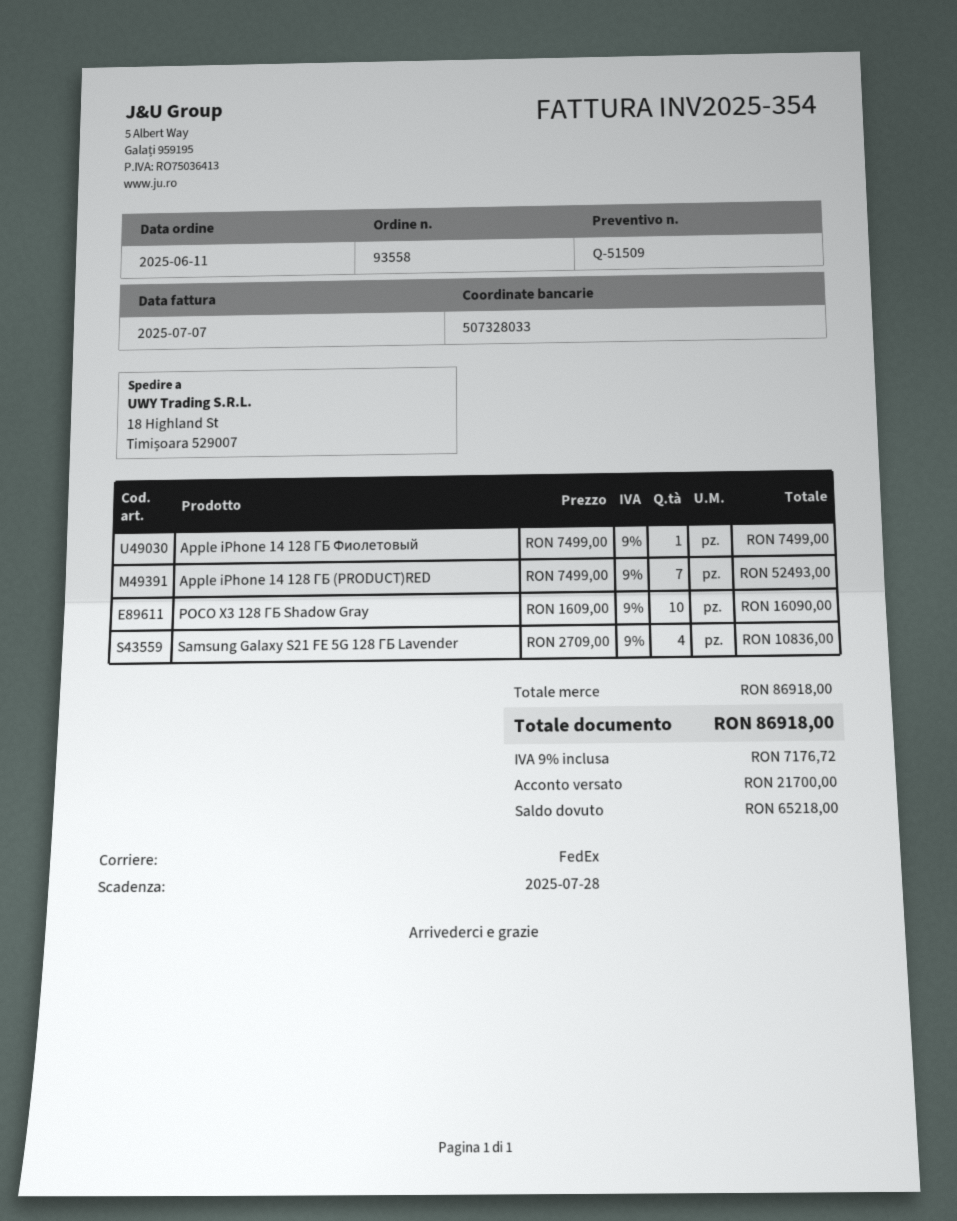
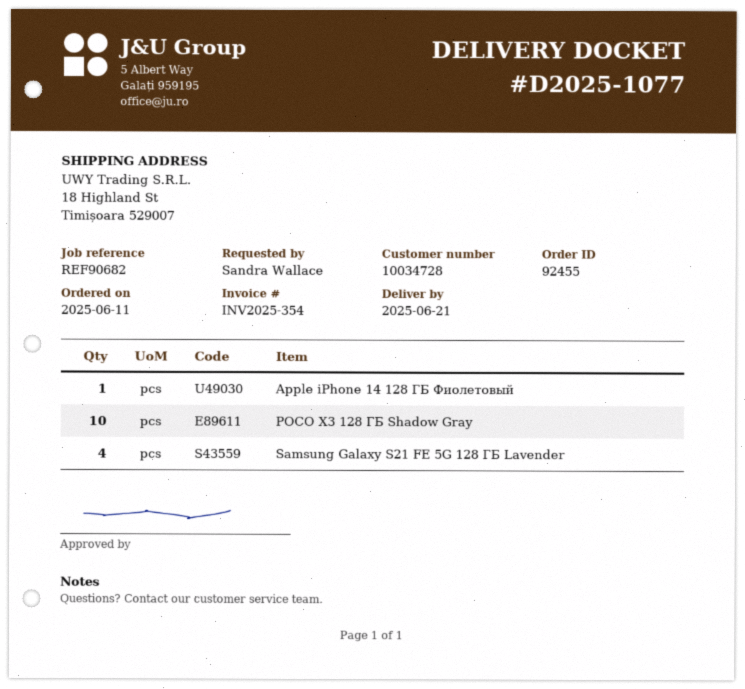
order number: 93558 -> 92455
Apple iPhone 14 128 ГБ (PRODUCT)RED: 7 -> none

